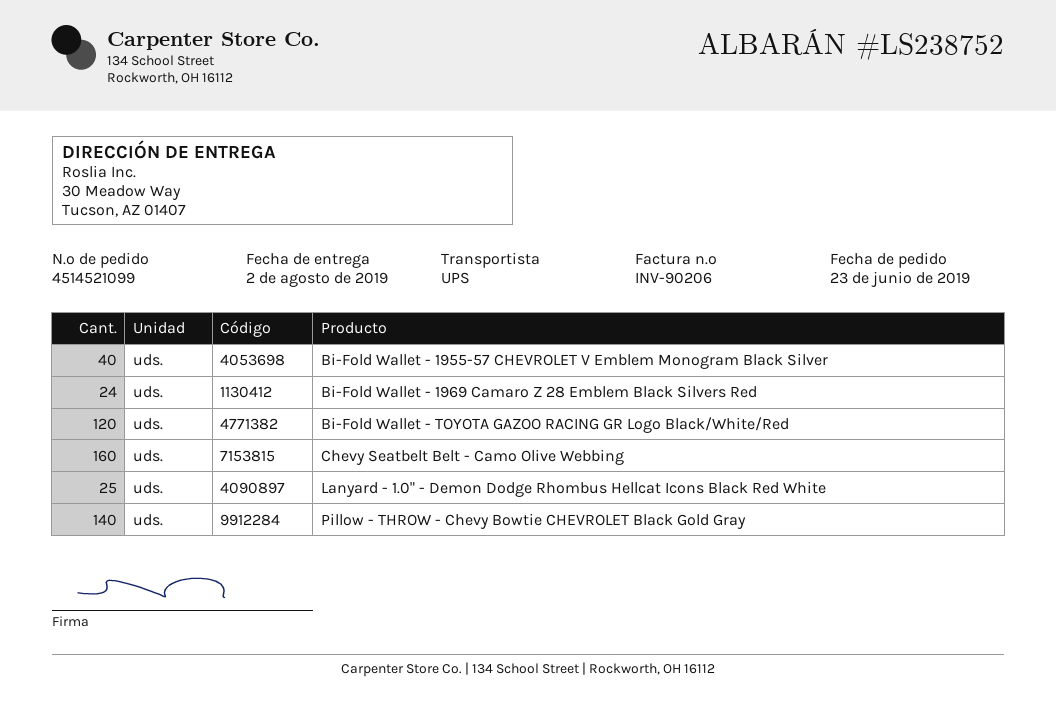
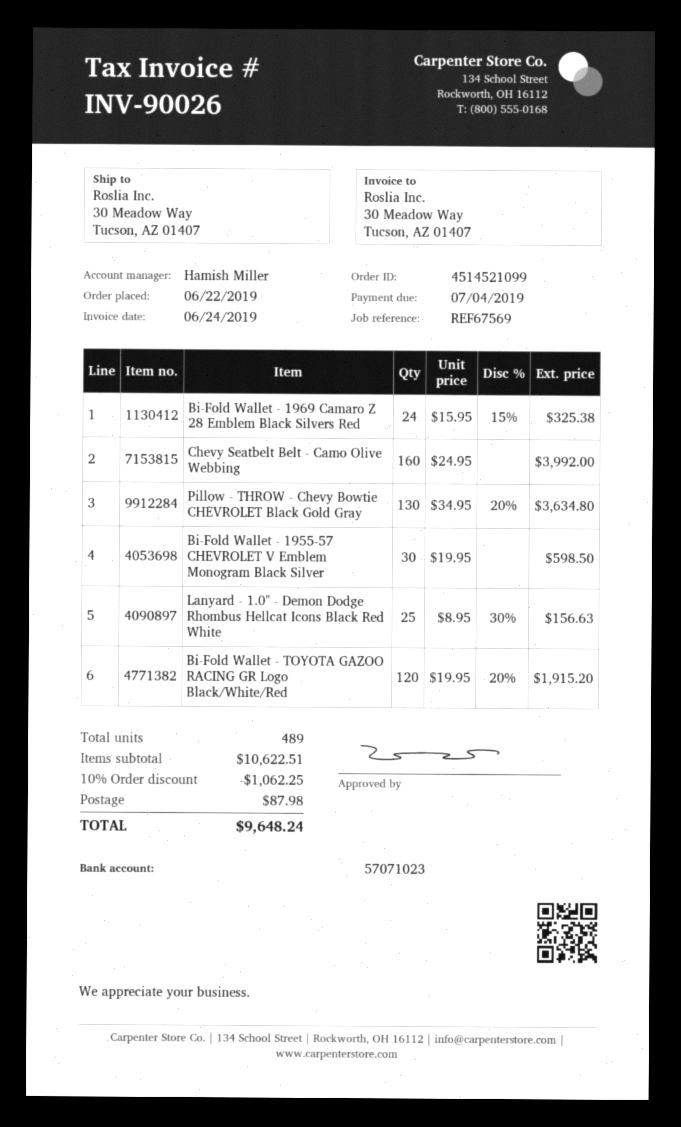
order date: 2019-06-23 -> 2019-06-22
invoice number: INV-90206 -> INV-90026
Bi-Fold Wallet - 1955-57 CHEVROLET V Emblem Monogram Black Silver: 40 -> 30
Pillow - THROW - Chevy Bowtie CHEVROLET Black Gold Gray: 140 -> 130

